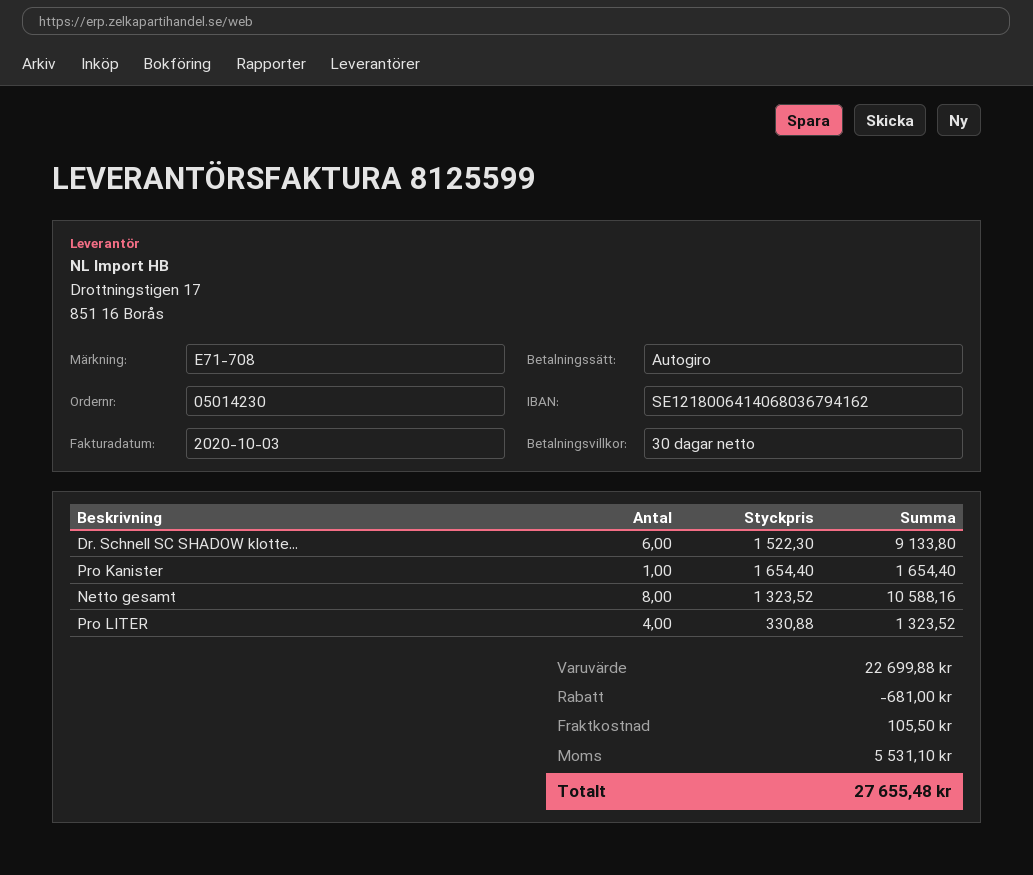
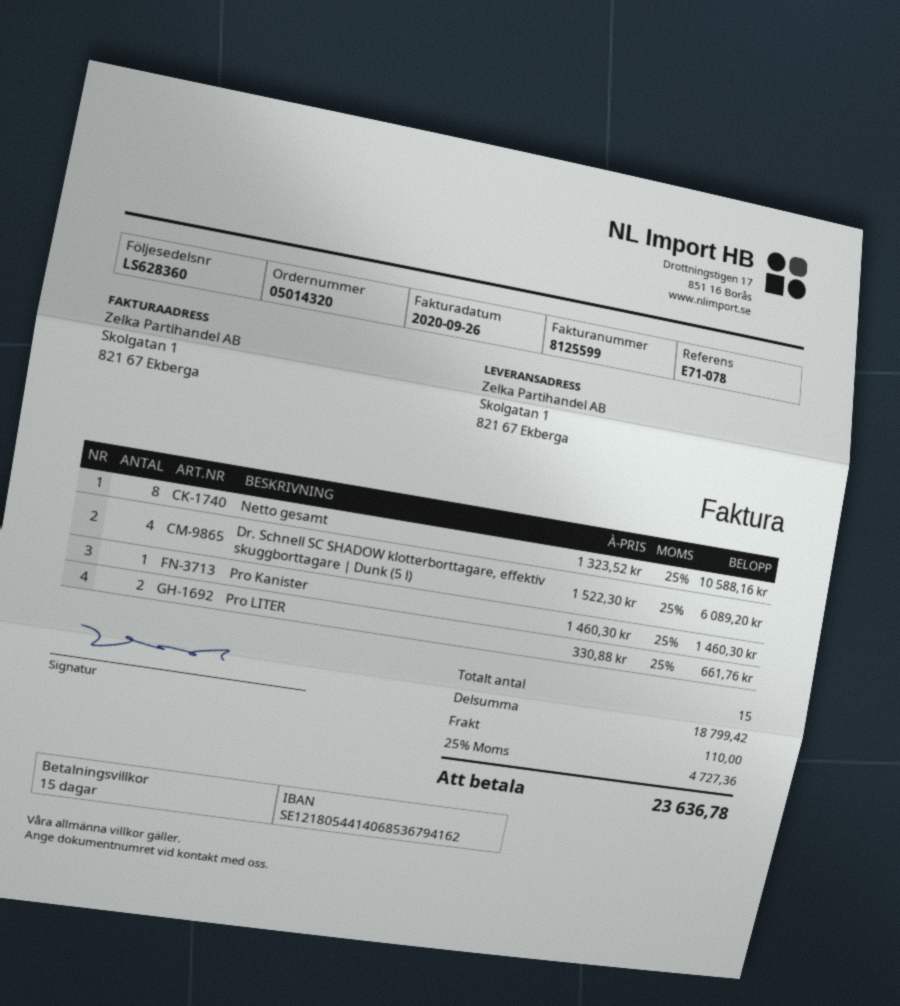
order number: 05014230 -> 05014320
invoice date: 2020-10-03 -> 2020-09-26
payment terms: 30 days -> 15 days
reference: E71-708 -> E71-078
bank account: SE1218006414068036794162 -> SE1218054414068536794162
Dr. Schnell SC SHADOW klotte...: 6 x 1522.30 = 9133.80 -> 4 x 1522.30 = 6089.20
Pro Kanister: 1 x 1654.40 = 1654.40 -> 1 x 1460.30 = 1460.30
Pro LITER: 4 x 330.88 = 1323.52 -> 2 x 330.88 = 661.76
subtotal: 22699.88 -> 18799.42
discount: 681.00 -> none
shipping: 105.50 -> 110.00
tax: 5531.10 -> 4727.36
total: 27655.48 -> 23636.78

